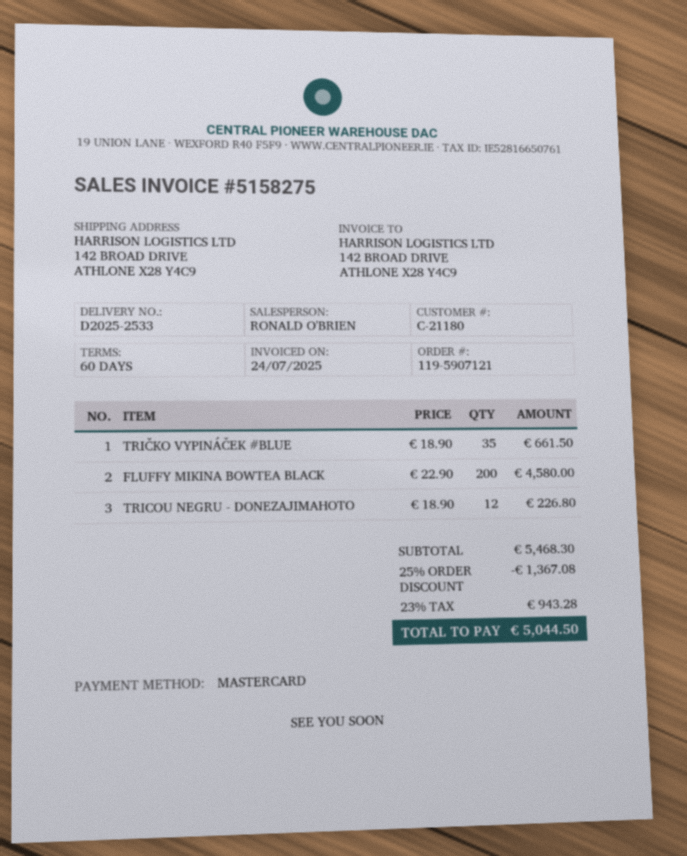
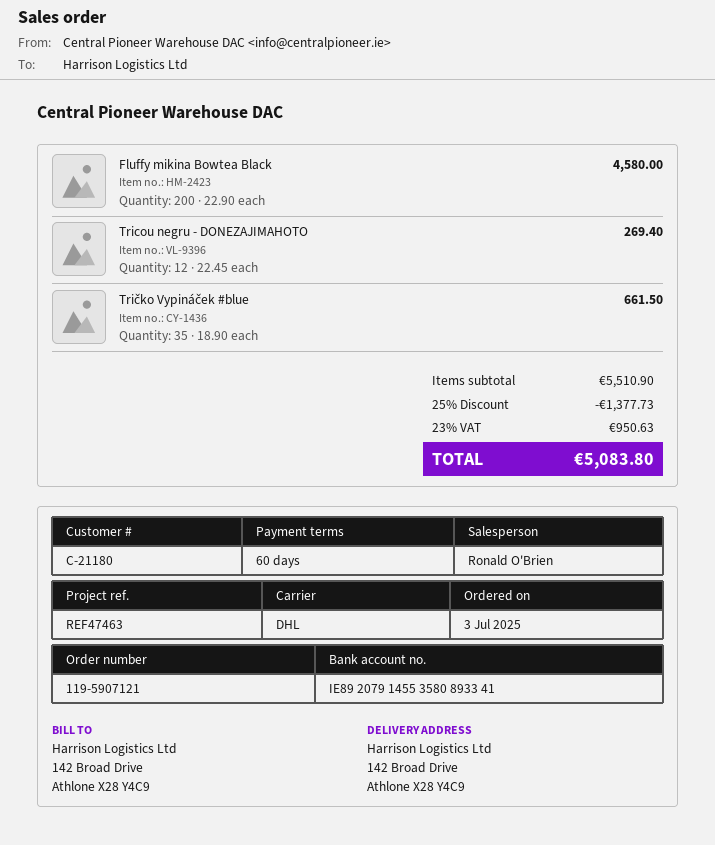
TRICOU NEGRU - DONEZAJIMAHOTO: 12 x 18.90 = 226.80 -> 12 x 22.45 = 269.40
subtotal: 5468.30 -> 5510.90
discount: 25% = 1367.08 -> 25% = 1377.73
tax: 23% = 943.28 -> 23% = 950.63
total: 5044.50 -> 5083.80

